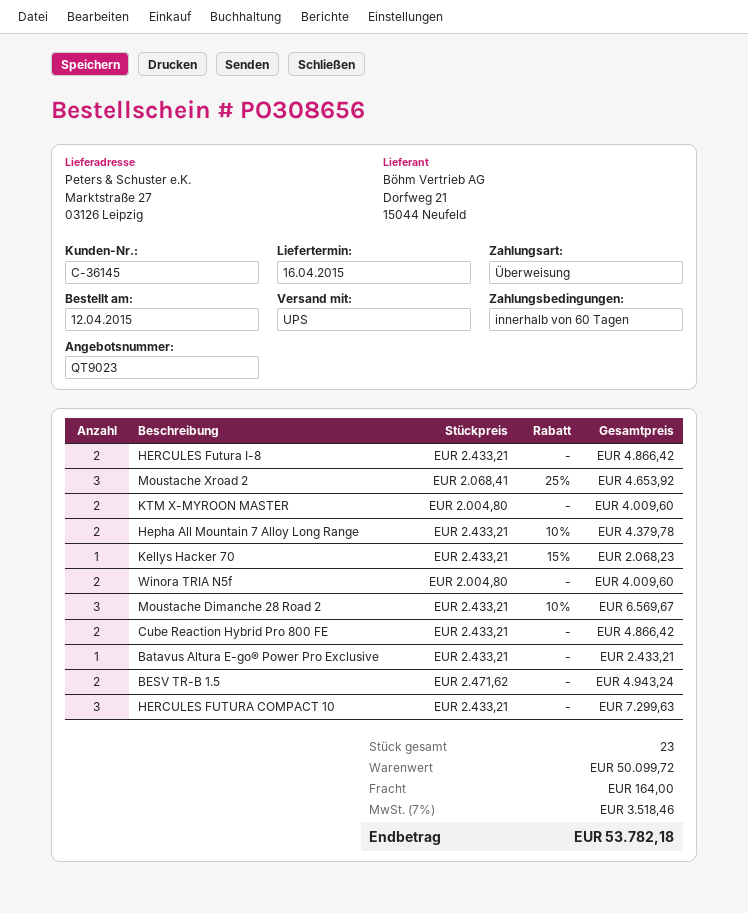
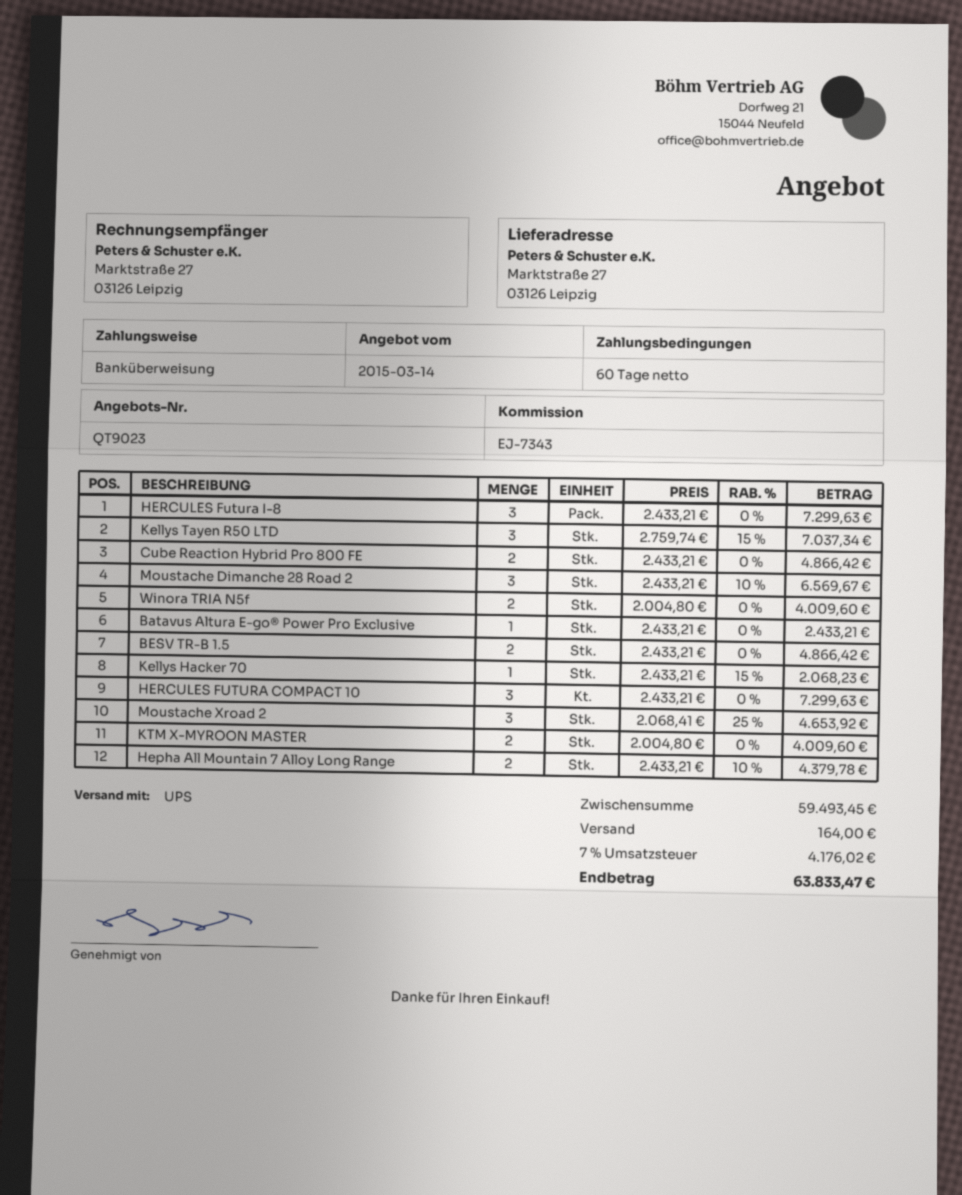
HERCULES Futura I-8: 2 x 2433.21 = 4866.42 -> 3 x 2433.21 = 7299.63
BESV TR-B 1.5: 2 x 2471.62 = 4943.24 -> 2 x 2433.21 = 4866.42
Kellys Tayen R50 LTD: none -> 3 x 2759.74 - 15% = 7037.34
subtotal: 50099.72 -> 59493.45
tax: 7% = 3518.46 -> 7% = 4176.02
total: 53782.18 -> 63833.47

